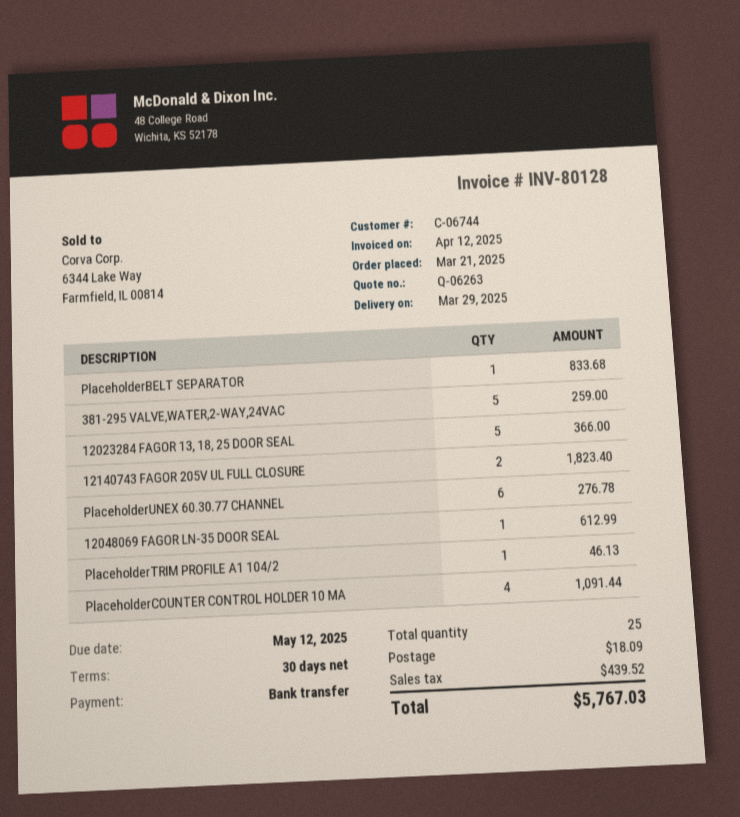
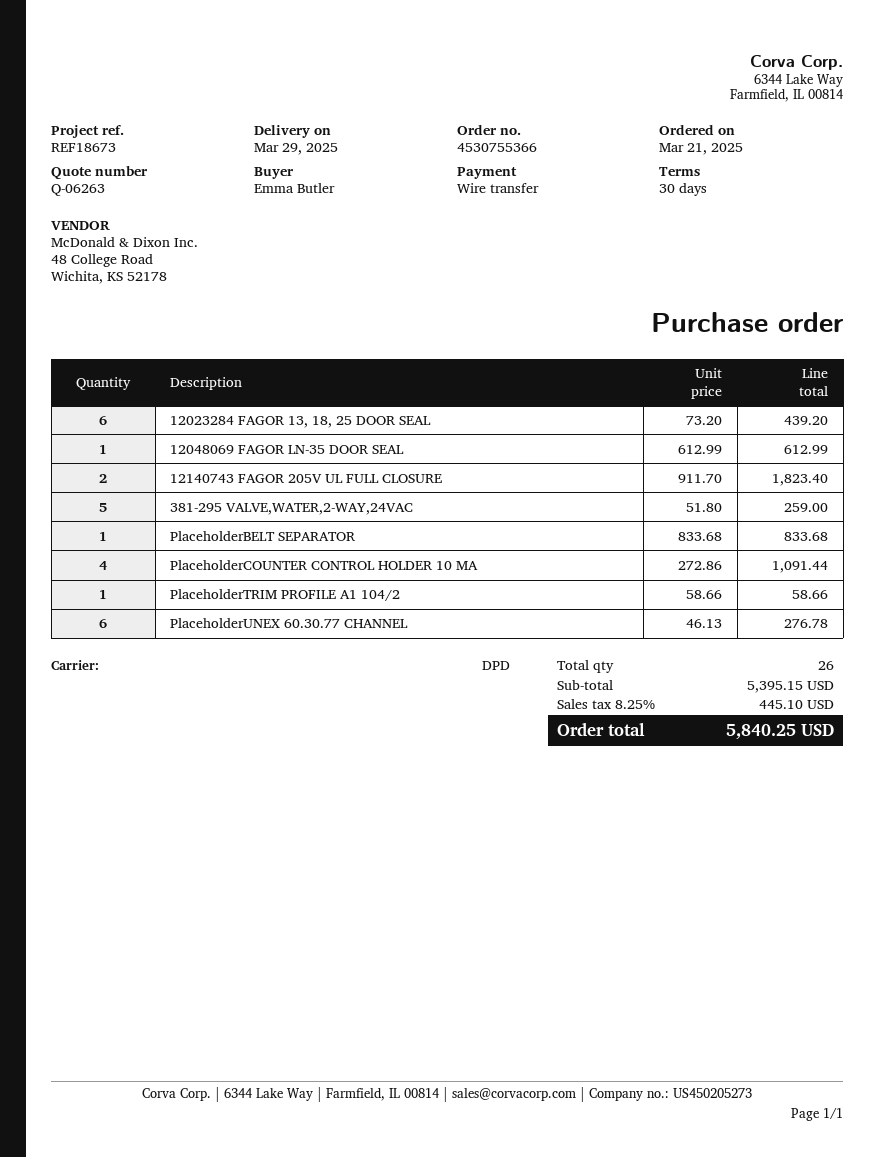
12023284 FAGOR 13, 18, 25 DOOR SEAL: 5 for 366.00 -> 6 for 439.20
PlaceholderTRIM PROFILE A1 104/2: 1 for 46.13 -> 1 for 58.66
total quantity: 25 -> 26
shipping: 18.09 -> none
tax: 439.52 -> 445.10
total: 5767.03 -> 5840.25

